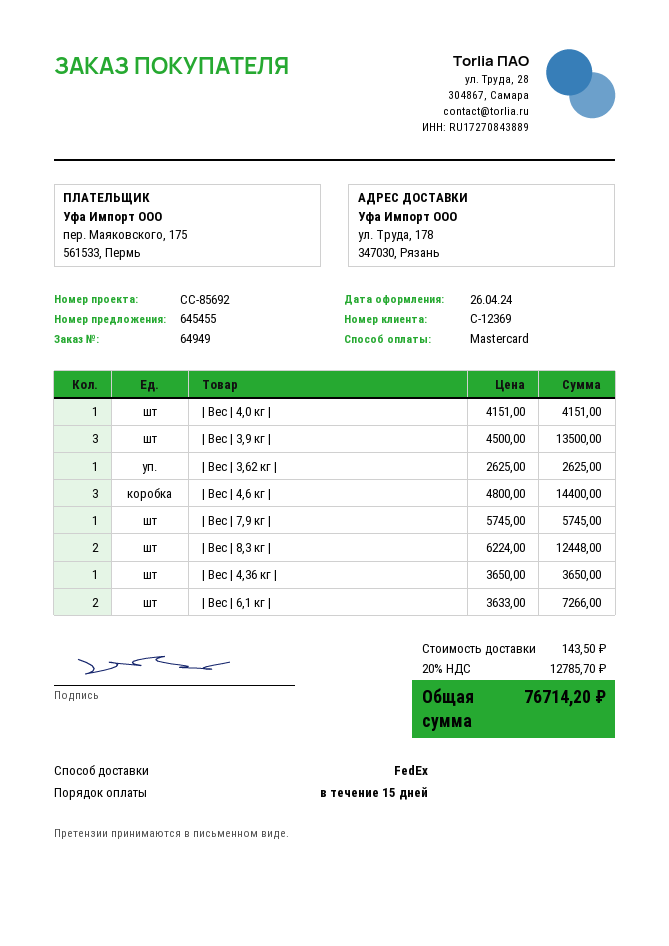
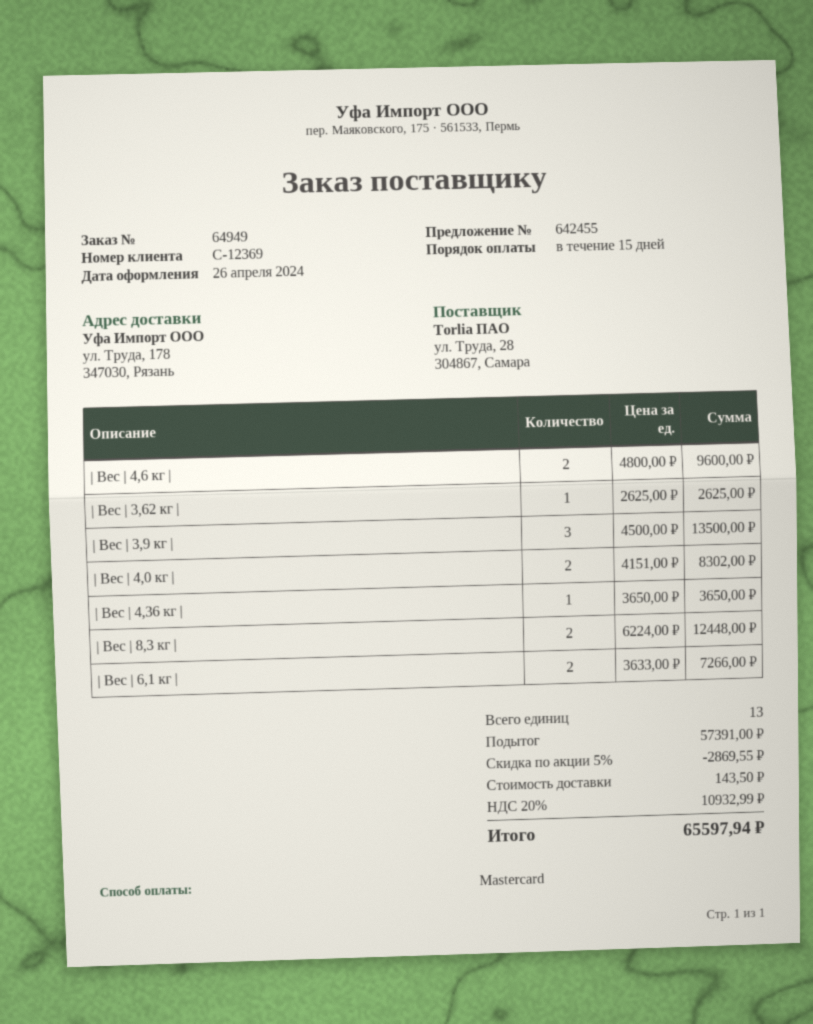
quote number: 645455 -> 642455
| Вес | 4,0 кг |: 1 x 4151.00 = 4151.00 -> 2 x 4151.00 = 8302.00
| Вес | 4,6 кг |: 3 x 4800.00 = 14400.00 -> 2 x 4800.00 = 9600.00
| Вес | 7,9 кг |: 1 x 5745.00 = 5745.00 -> none
discount: none -> 5% = 2869.55
tax: 20% = 12785.70 -> 20% = 10932.99
total: 76714.20 -> 65597.94

